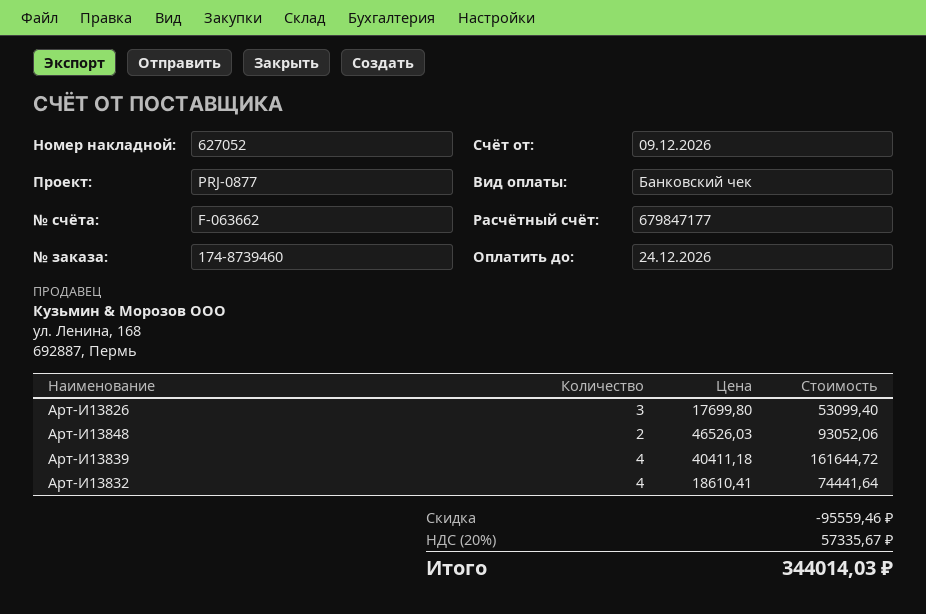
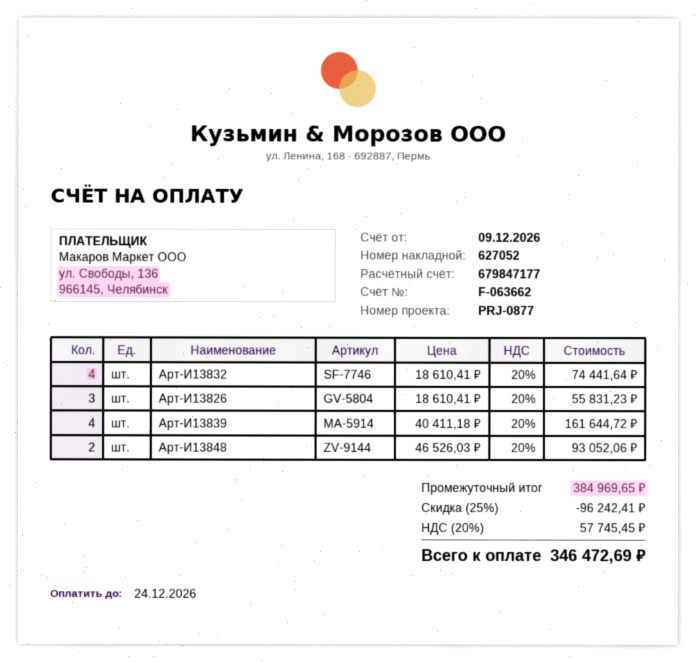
Арт-И13826: 3 x 17699.80 = 53099.40 -> 3 x 18610.41 = 55831.23
discount: 95559.46 -> 96242.41
tax: 20% = 57335.67 -> 20% = 57745.45
total: 344014.03 -> 346472.69

